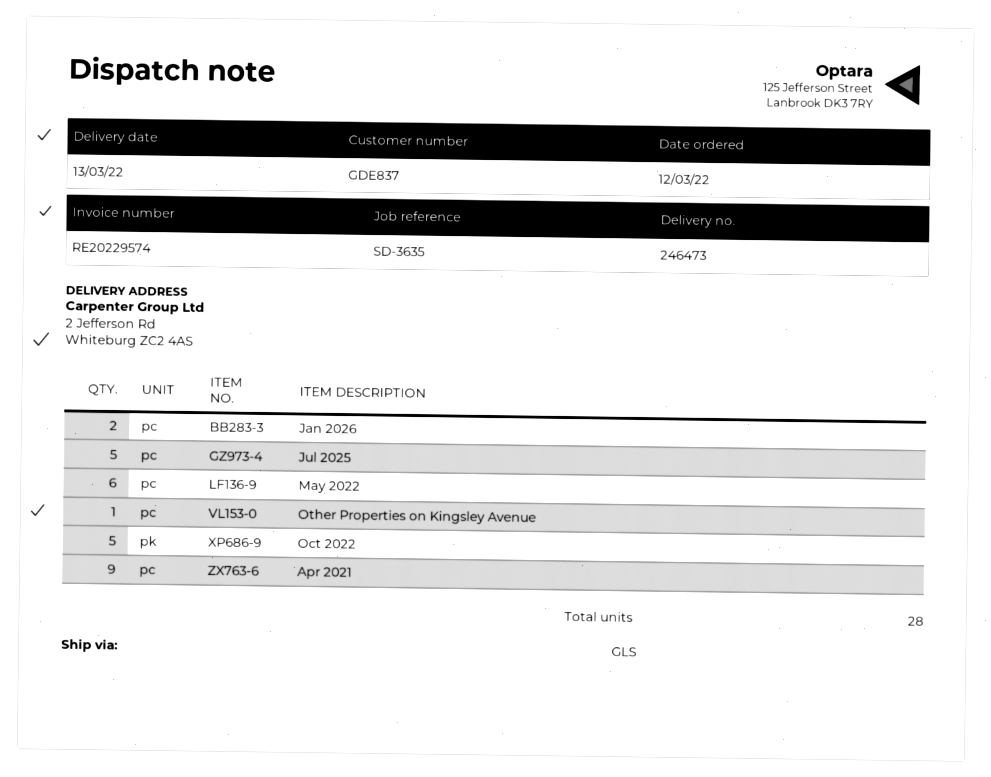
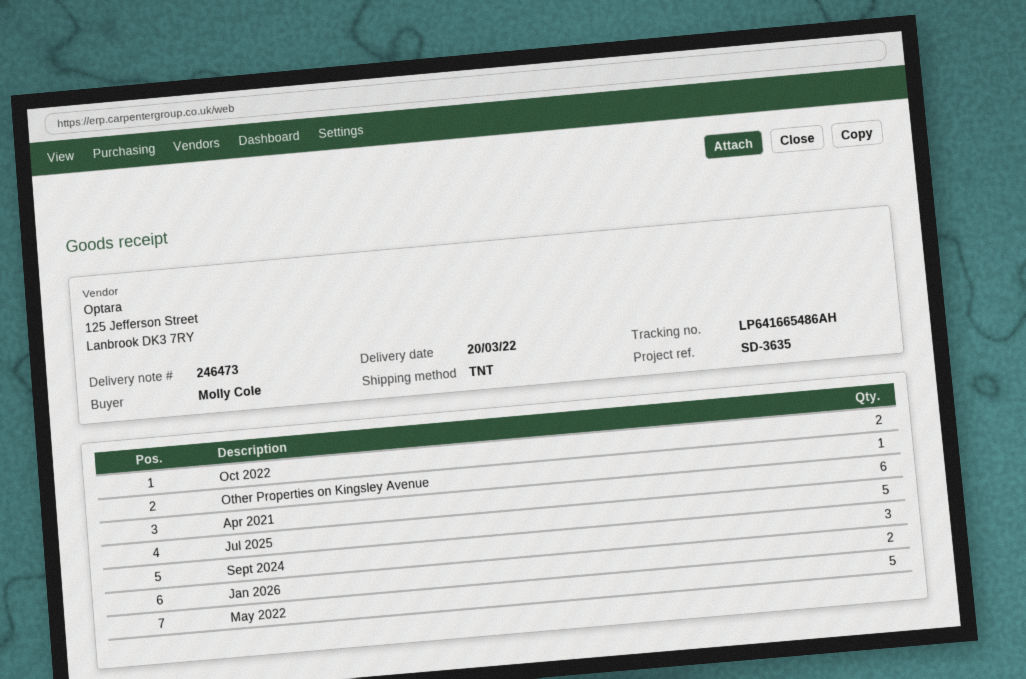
delivery date: 2022-03-13 -> 2022-03-20
shipping method: GLS -> TNT
May 2022: 6 -> 5
Oct 2022: 5 -> 2
Apr 2021: 9 -> 6
Sept 2024: none -> 3

